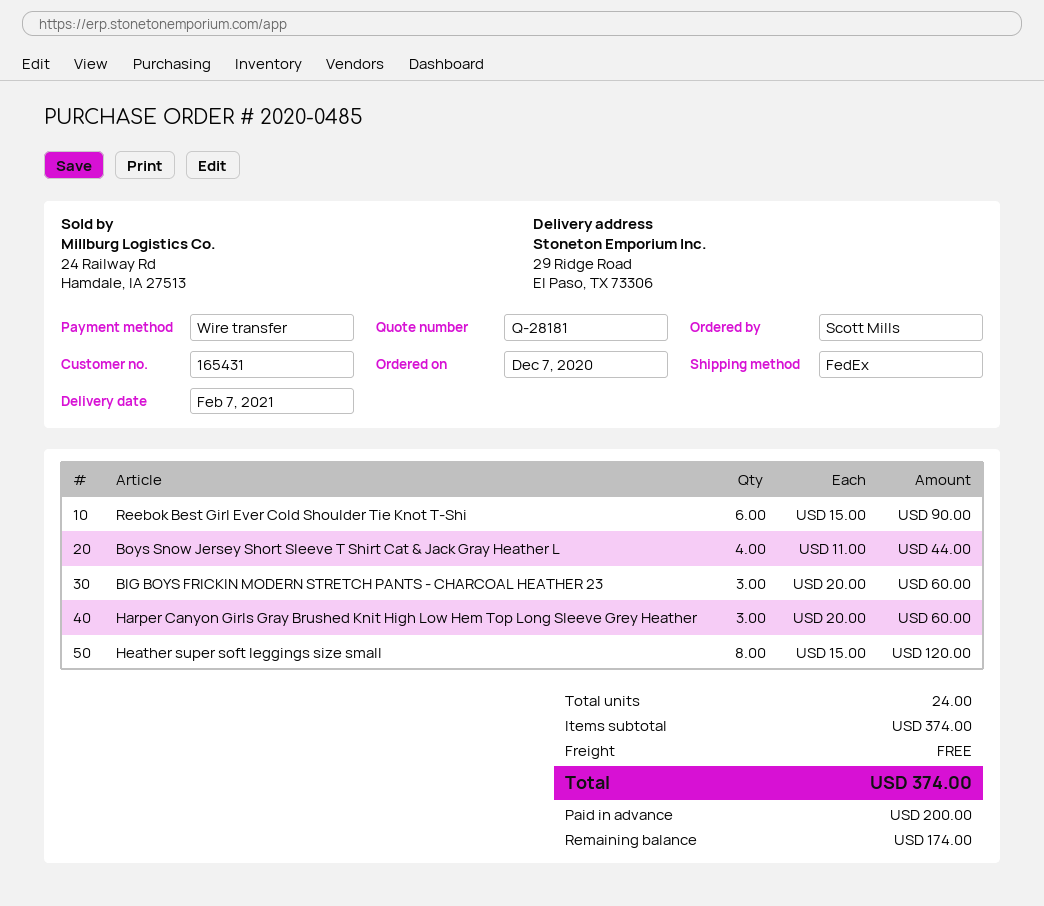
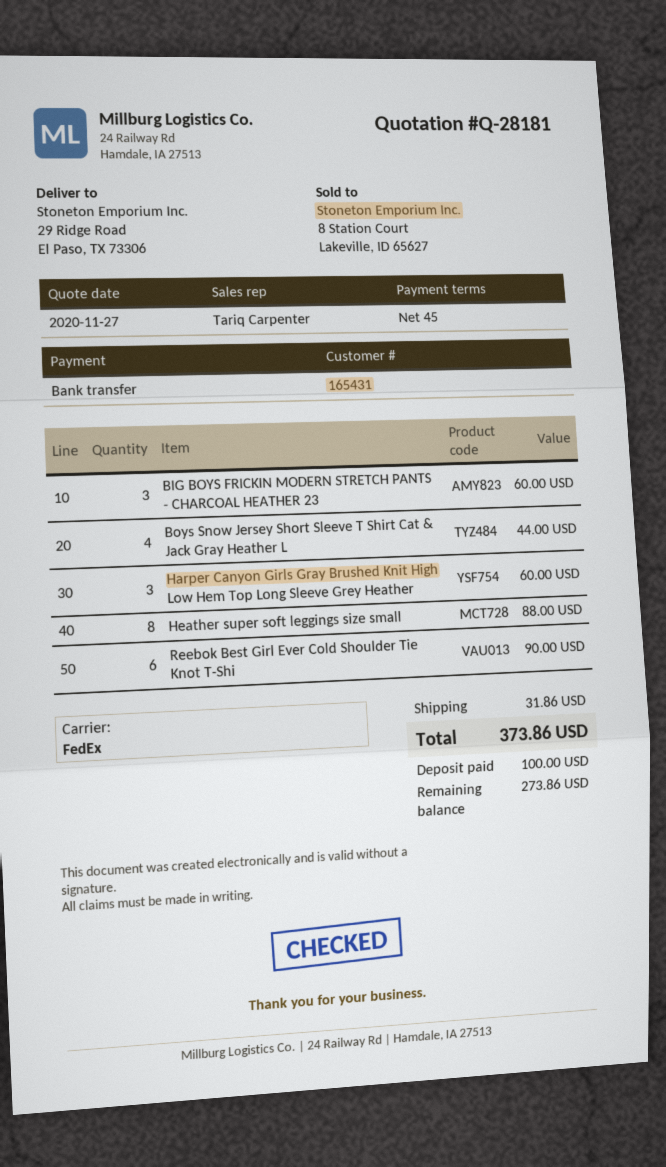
Heather super soft leggings size small: 8 for 120.00 -> 8 for 88.00
shipping: 0.00 -> 31.86
total: 374.00 -> 373.86
deposit: 200.00 -> 100.00
balance: 174.00 -> 273.86

